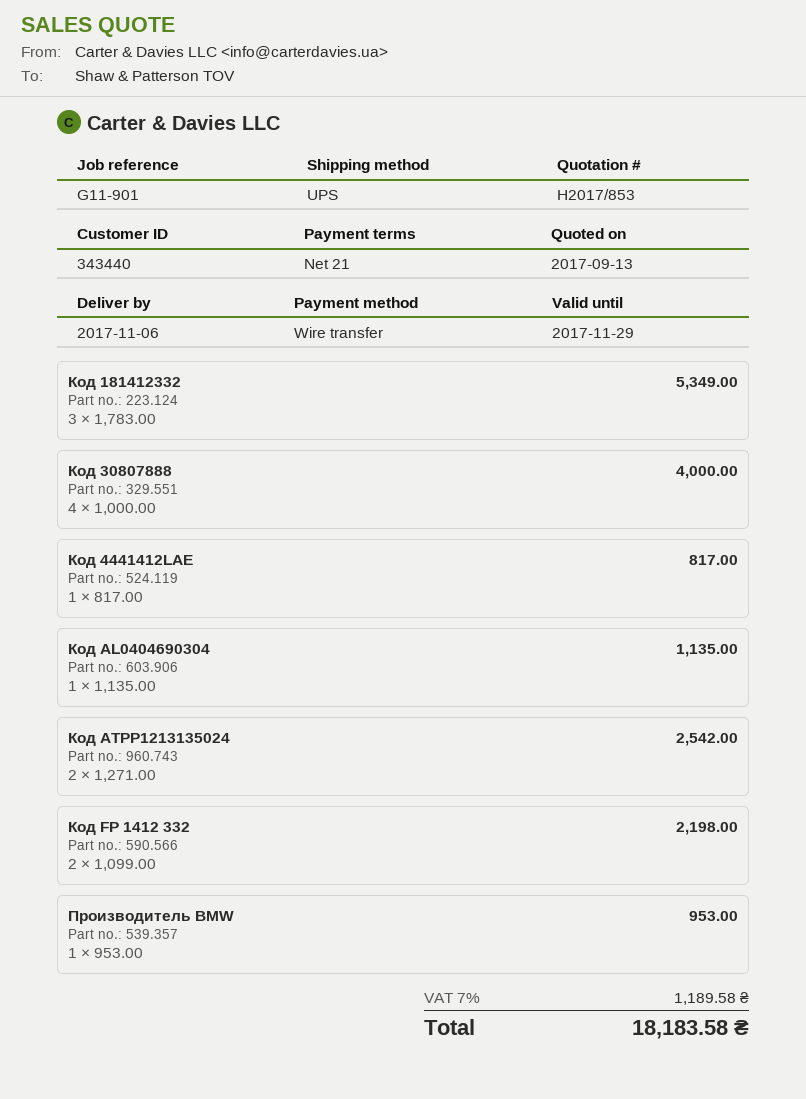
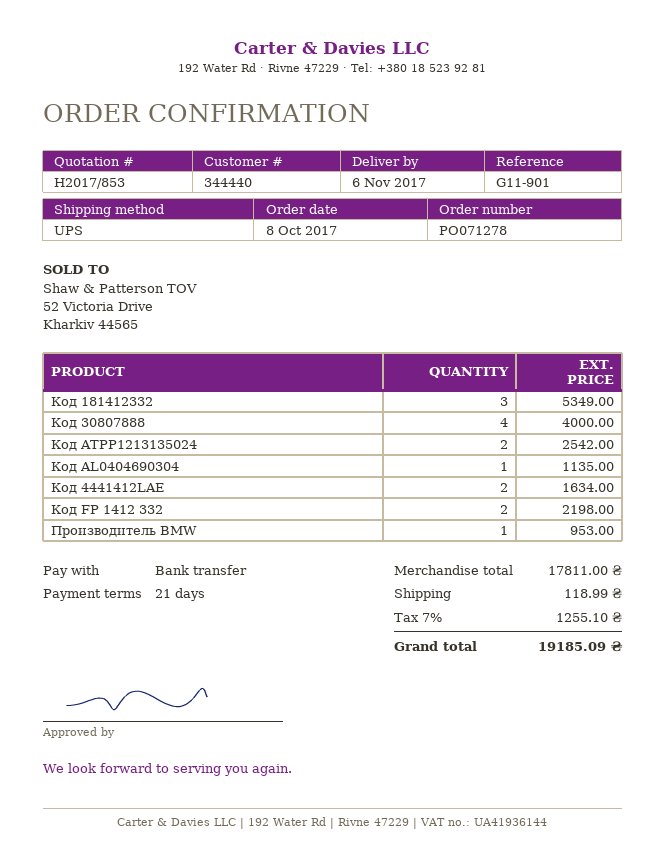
customer number: 343440 -> 344440
Код 4441412LAE: 1 for 817.00 -> 2 for 1634.00
shipping: none -> 118.99
tax: 7% = 1189.58 -> 7% = 1255.10
total: 18183.58 -> 19185.09

